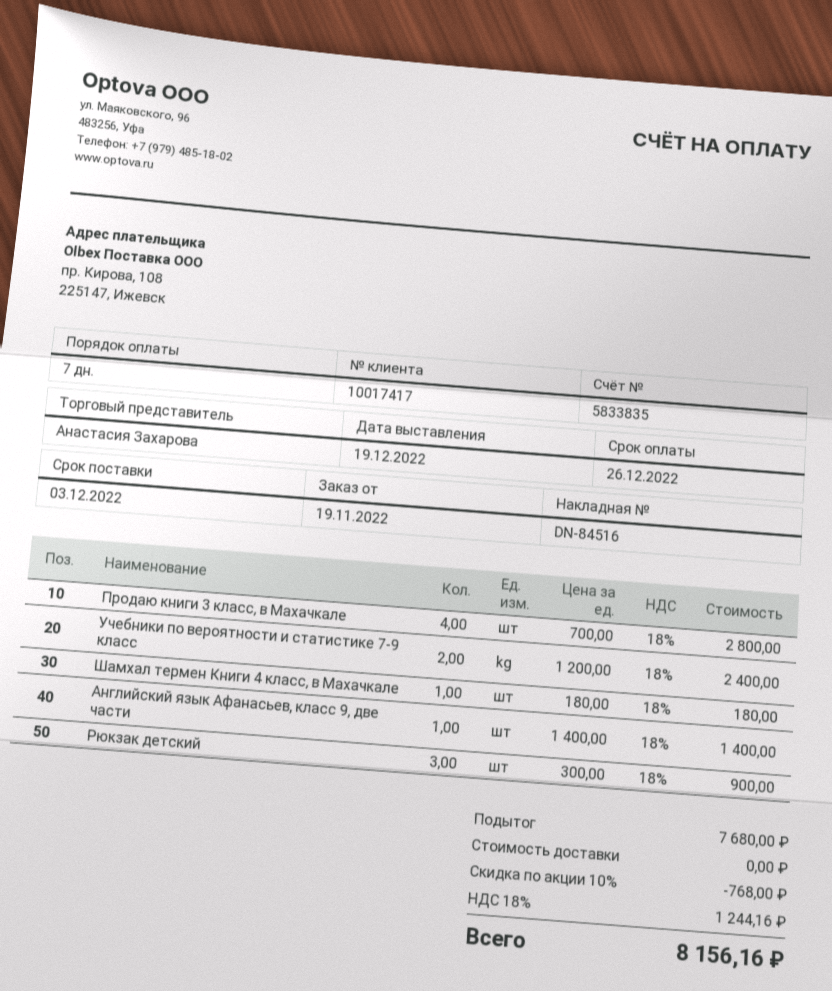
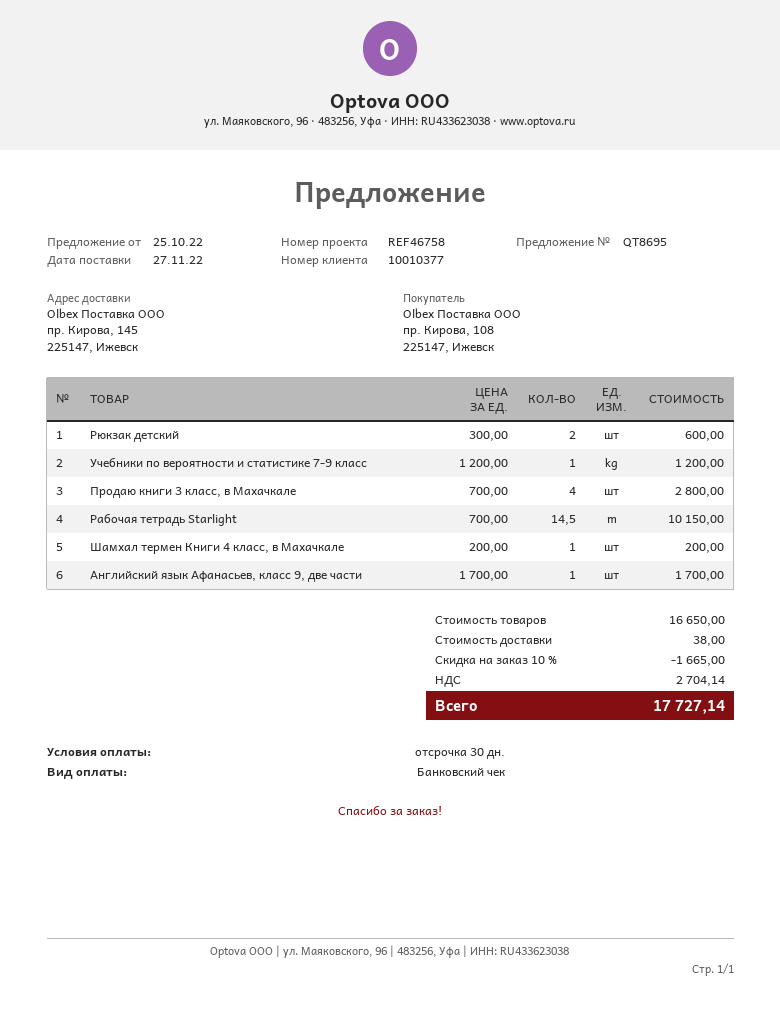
delivery date: 2022-12-03 -> 2022-11-27
payment terms: 7 days -> 30 days
customer number: 10017417 -> 10010377
Учебники по вероятности и статистике 7-9 класс: 2 x 1200.00 = 2400.00 -> 1 x 1200.00 = 1200.00
Шамхал термен Книги 4 класс, в Махачкале: 1 x 180.00 = 180.00 -> 1 x 200.00 = 200.00
Английский язык Афанасьев, класс 9, две части: 1 x 1400.00 = 1400.00 -> 1 x 1700.00 = 1700.00
Рюкзак детский: 3 x 300.00 = 900.00 -> 2 x 300.00 = 600.00
Рабочая тетрадь Starlight: none -> 14.5 x 700.00 = 10150.00
subtotal: 7680.00 -> 16650.00
discount: 10% = 768.00 -> 10% = 1665.00
shipping: 0.00 -> 38.00
tax: 1244.16 -> 2704.14
total: 8156.16 -> 17727.14

